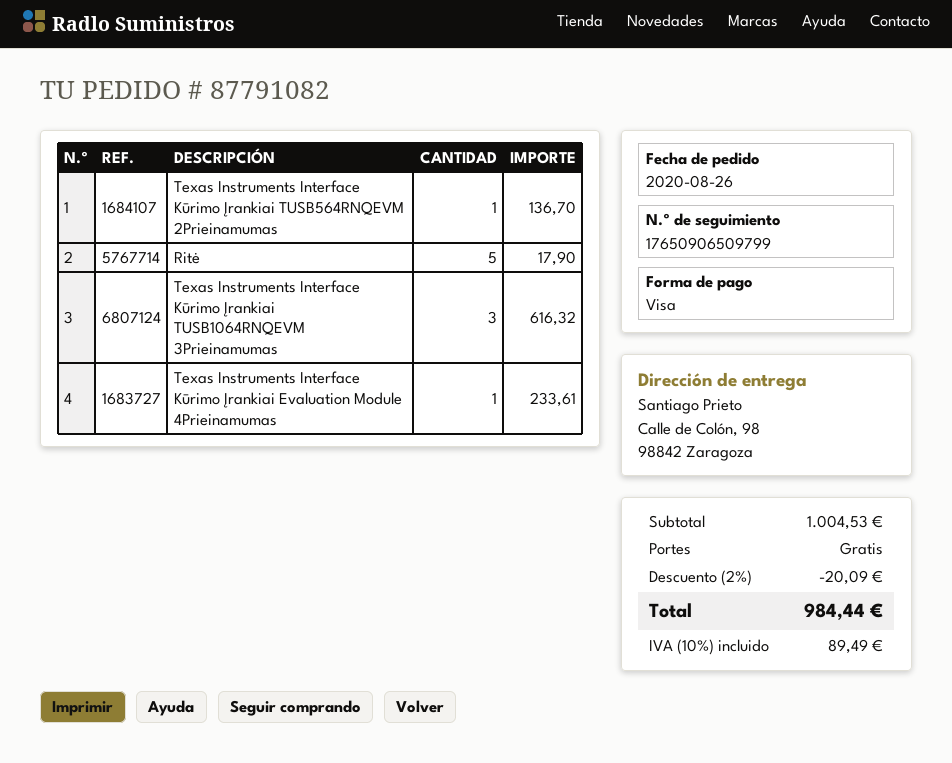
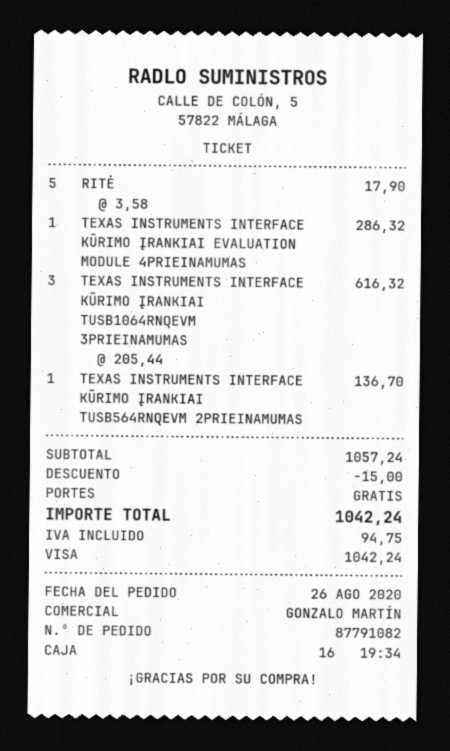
Texas Instruments Interface Kūrimo Įrankiai Evaluation Module 4Prieinamumas: 1 for 233.61 -> 1 for 286.32
subtotal: 1004.53 -> 1057.24
discount: 20.09 -> 15.00
tax: 89.49 -> 94.75
total: 984.44 -> 1042.24

